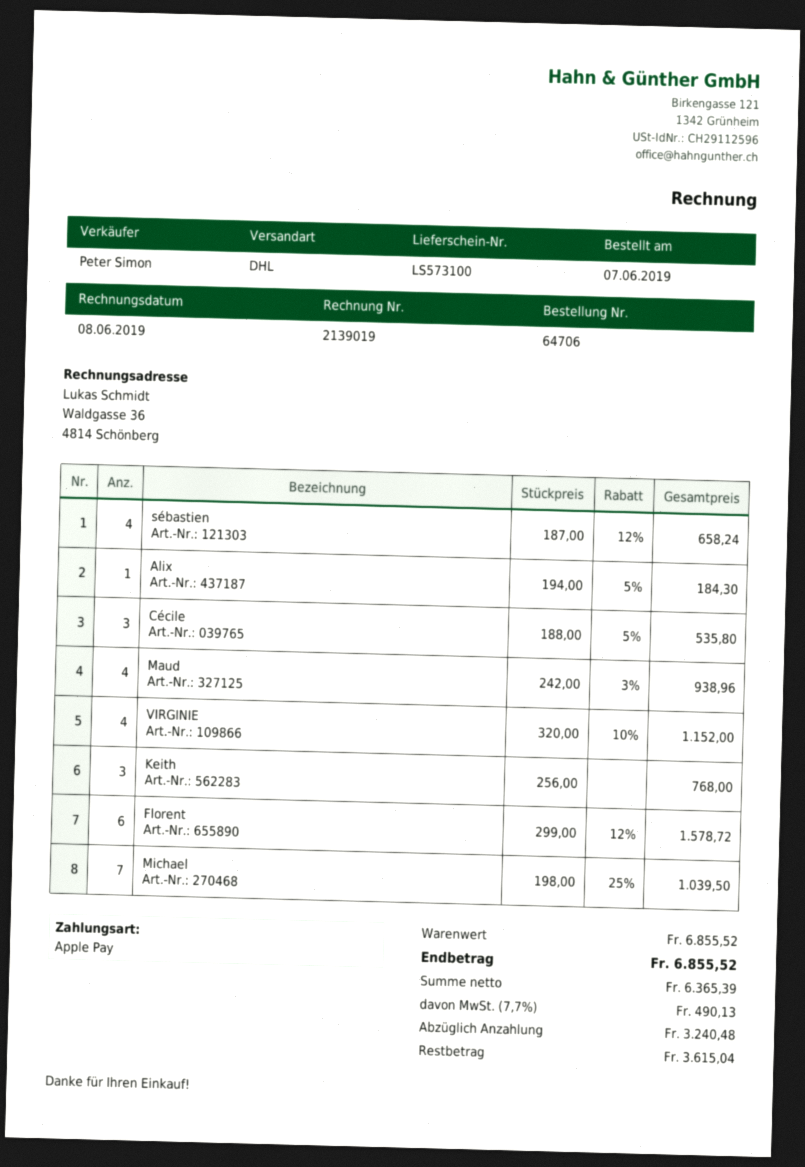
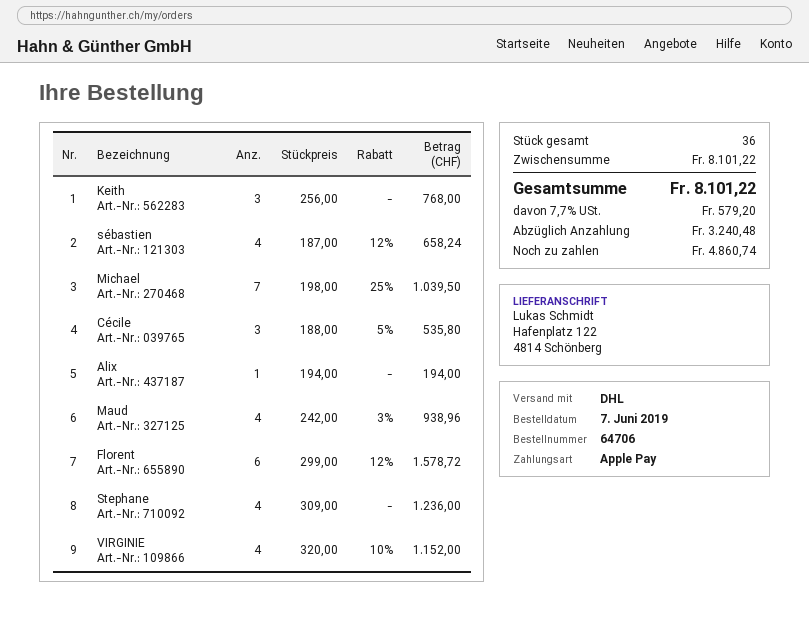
Alix: 1 x 194.00 - 5% = 184.30 -> 1 x 194.00 = 194.00
Stephane: none -> 4 x 309.00 = 1236.00
subtotal: 6855.52 -> 8101.22
tax: 7.7% = 490.13 -> 7.7% = 579.20
total: 6855.52 -> 8101.22
balance: 3615.04 -> 4860.74

